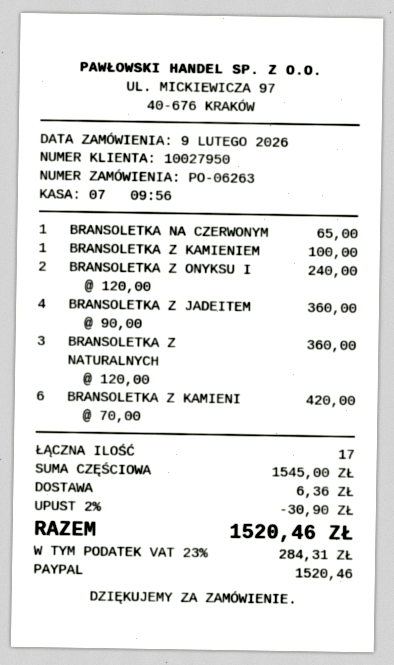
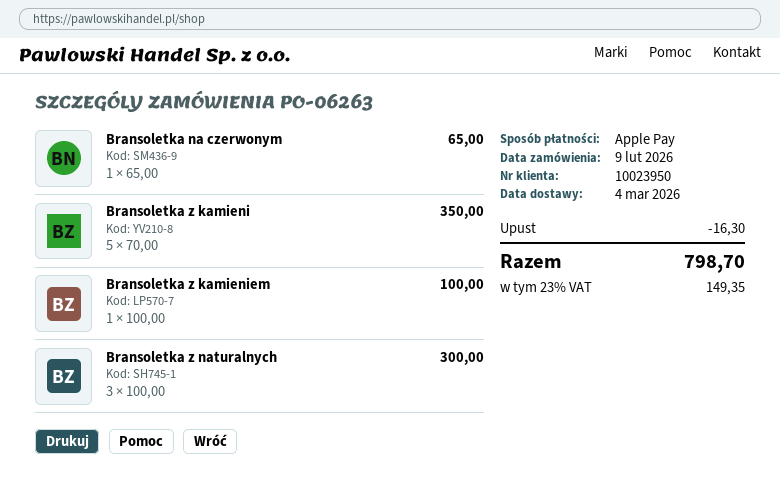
customer number: 10027950 -> 10023950
payment method: PayPal -> Apple Pay
BRANSOLETKA Z ONYKSU I: 2 x 120.00 = 240.00 -> none
BRANSOLETKA Z JADEITEM: 4 x 90.00 = 360.00 -> none
BRANSOLETKA Z NATURALNYCH: 3 x 120.00 = 360.00 -> 3 x 100.00 = 300.00
BRANSOLETKA Z KAMIENI: 6 x 70.00 = 420.00 -> 5 x 70.00 = 350.00
discount: 30.90 -> 16.30
shipping: 6.36 -> none
tax: 23% = 284.31 -> 23% = 149.35
total: 1520.46 -> 798.70

